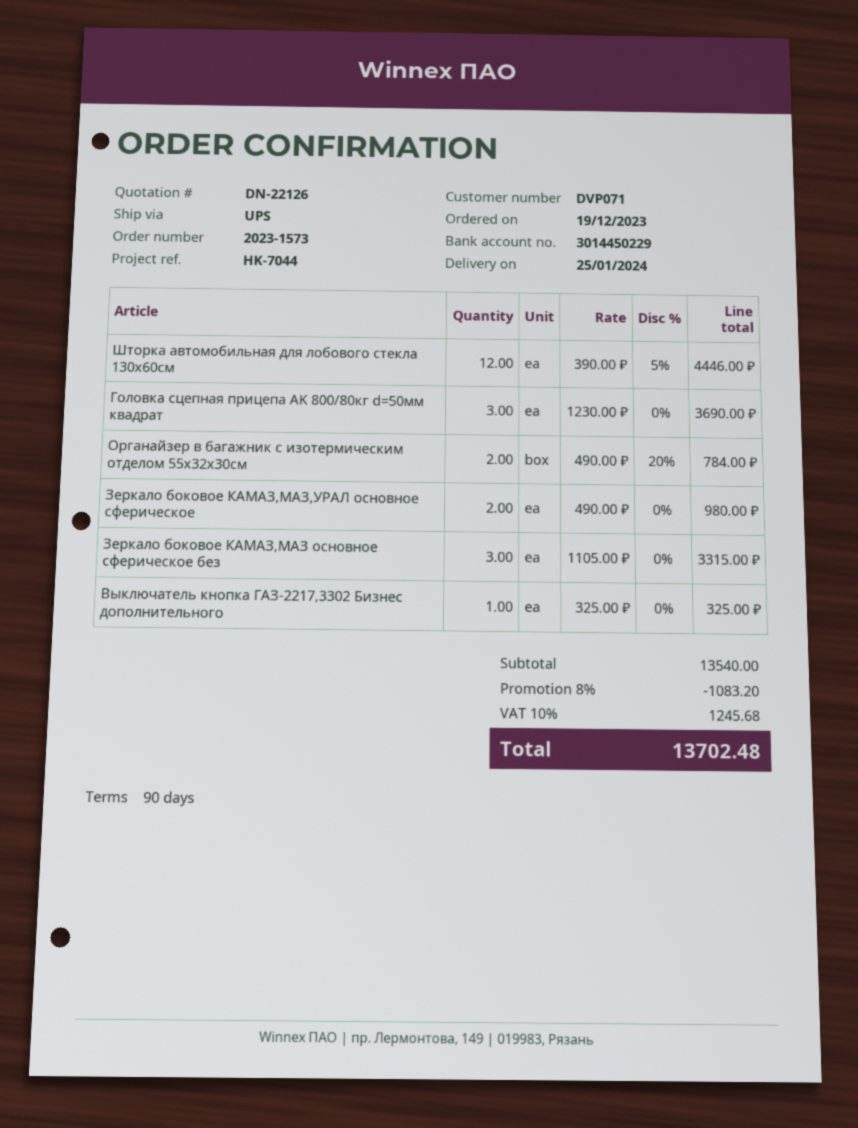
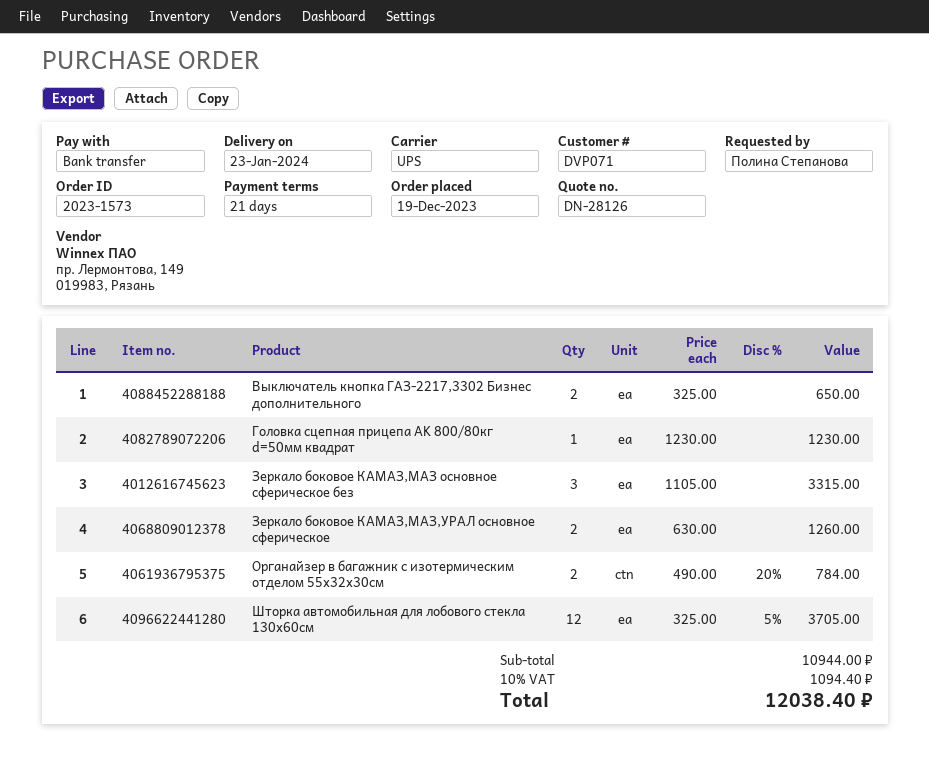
quote number: DN-22126 -> DN-28126
delivery date: 2024-01-25 -> 2024-01-23
payment terms: 90 days -> 21 days
Шторка автомобильная для лобового стекла 130х60см: 12 x 390.00 - 5% = 4446.00 -> 12 x 325.00 - 5% = 3705.00
Головка сцепная прицепа AK 800/80кг d=50мм квадрат: 3 x 1230.00 = 3690.00 -> 1 x 1230.00 = 1230.00
Зеркало боковое КАМАЗ,МАЗ,УРАЛ основное сферическое: 2 x 490.00 = 980.00 -> 2 x 630.00 = 1260.00
Выключатель кнопка ГАЗ-2217,3302 Бизнес дополнительного: 1 x 325.00 = 325.00 -> 2 x 325.00 = 650.00
subtotal: 13540.00 -> 10944.00
discount: 8% = 1083.20 -> none
tax: 10% = 1245.68 -> 10% = 1094.40
total: 13702.48 -> 12038.40

